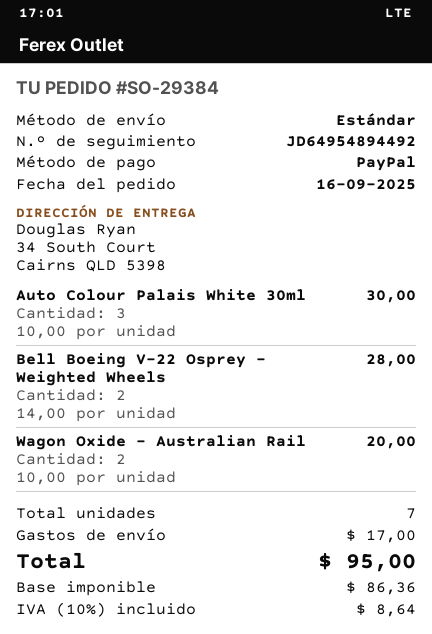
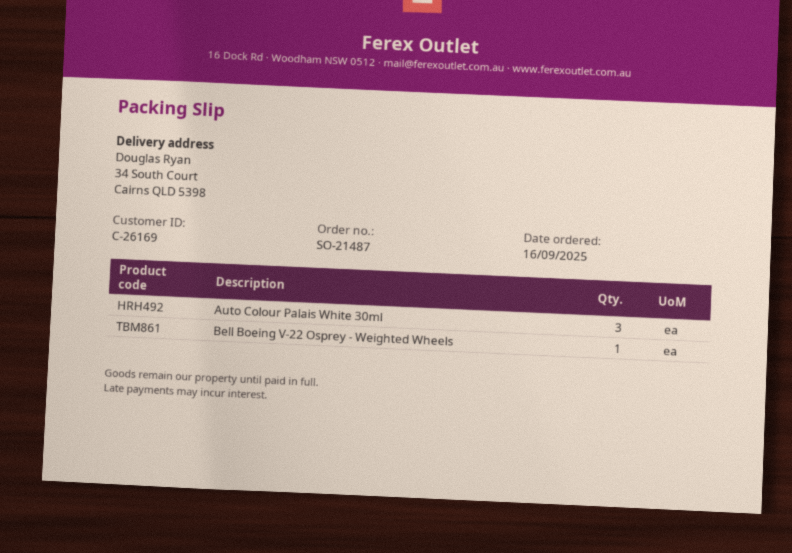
order number: SO-29384 -> SO-21487
Bell Boeing V-22 Osprey - Weighted Wheels: 2 -> 1
Wagon Oxide - Australian Rail: 2 -> none

